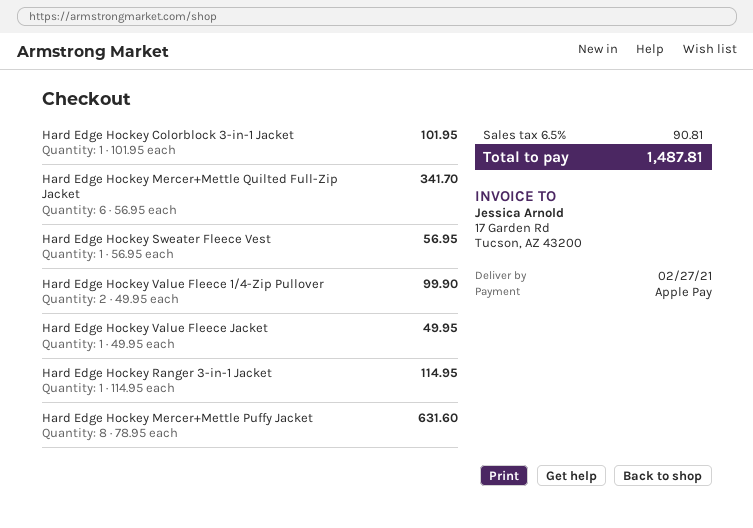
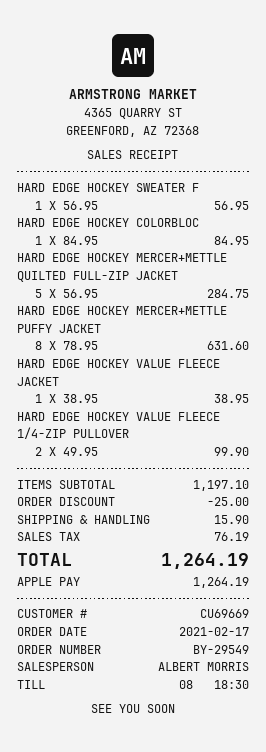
Hard Edge Hockey Colorblock 3-in-1 Jacket: 1 x 101.95 = 101.95 -> 1 x 84.95 = 84.95
Hard Edge Hockey Mercer+Mettle Quilted Full-Zip Jacket: 6 x 56.95 = 341.70 -> 5 x 56.95 = 284.75
Hard Edge Hockey Value Fleece Jacket: 1 x 49.95 = 49.95 -> 1 x 38.95 = 38.95
Hard Edge Hockey Ranger 3-in-1 Jacket: 1 x 114.95 = 114.95 -> none
discount: none -> 25.00
shipping: none -> 15.90
tax: 90.81 -> 76.19
total: 1487.81 -> 1264.19

